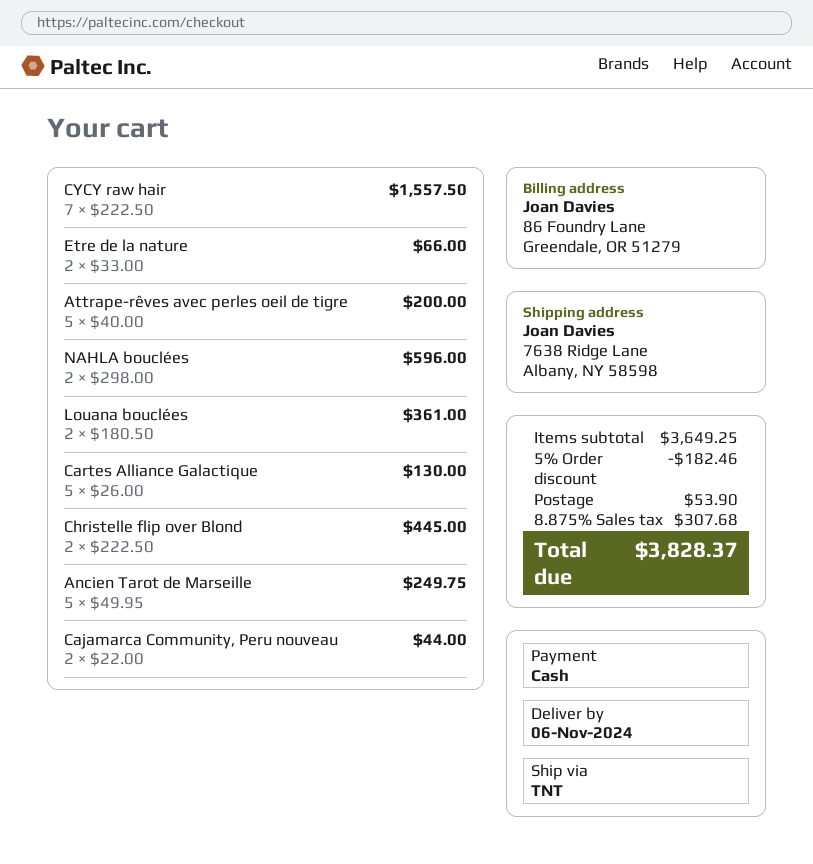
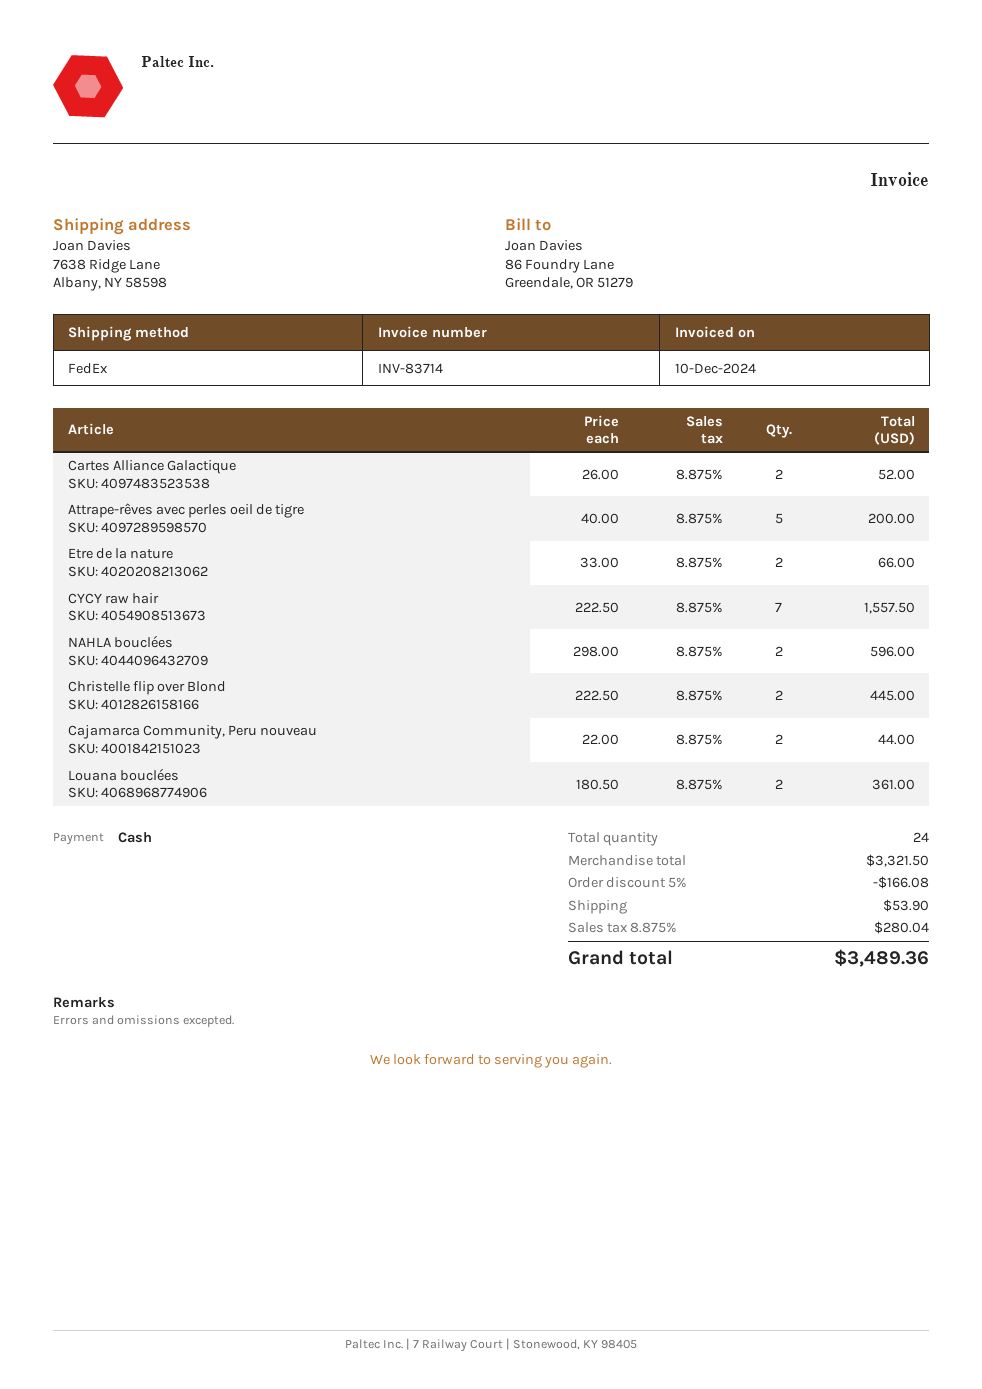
shipping method: TNT -> FedEx
Cartes Alliance Galactique: 5 x 26.00 = 130.00 -> 2 x 26.00 = 52.00
Ancien Tarot de Marseille: 5 x 49.95 = 249.75 -> none
subtotal: 3649.25 -> 3321.50
discount: 5% = 182.46 -> 5% = 166.08
tax: 8.875% = 307.68 -> 8.875% = 280.04
total: 3828.37 -> 3489.36

